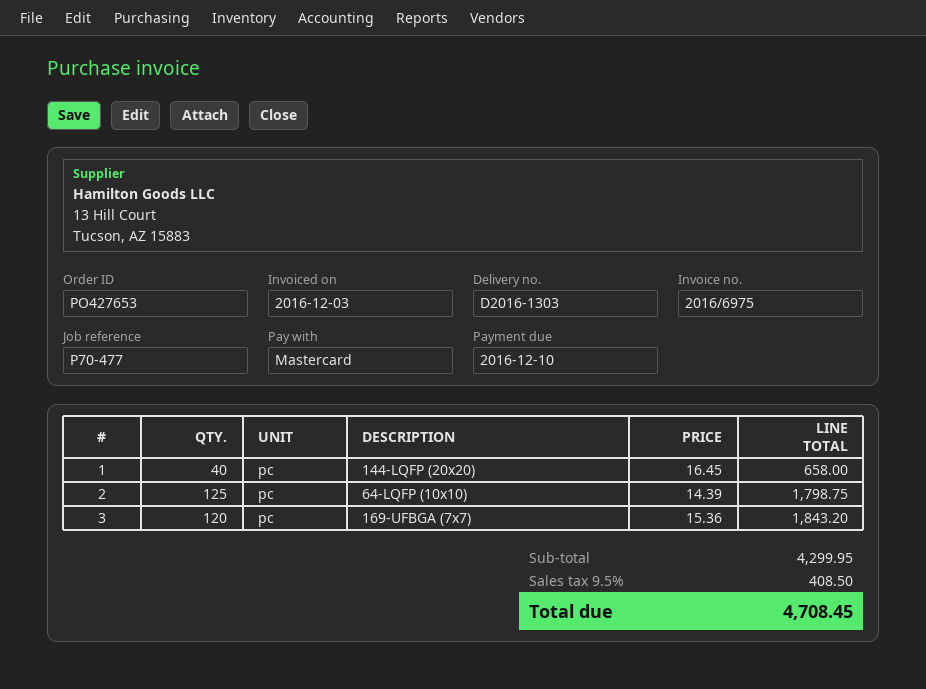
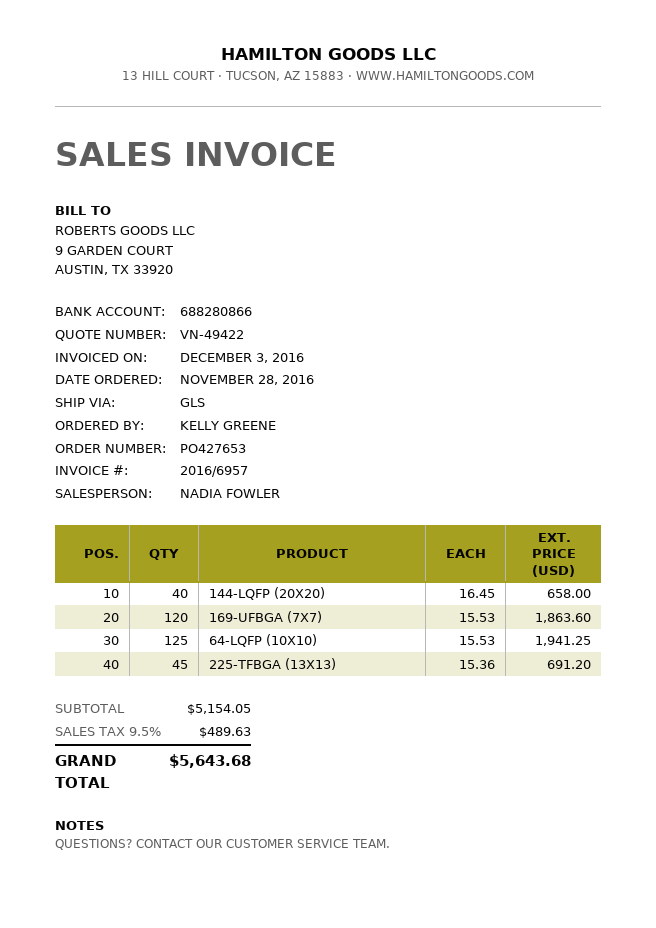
invoice number: 2016/6975 -> 2016/6957
64-LQFP (10x10): 125 x 14.39 = 1798.75 -> 125 x 15.53 = 1941.25
169-UFBGA (7x7): 120 x 15.36 = 1843.20 -> 120 x 15.53 = 1863.60
225-TFBGA (13X13): none -> 45 x 15.36 = 691.20
subtotal: 4299.95 -> 5154.05
tax: 9.5% = 408.50 -> 9.5% = 489.63
total: 4708.45 -> 5643.68

